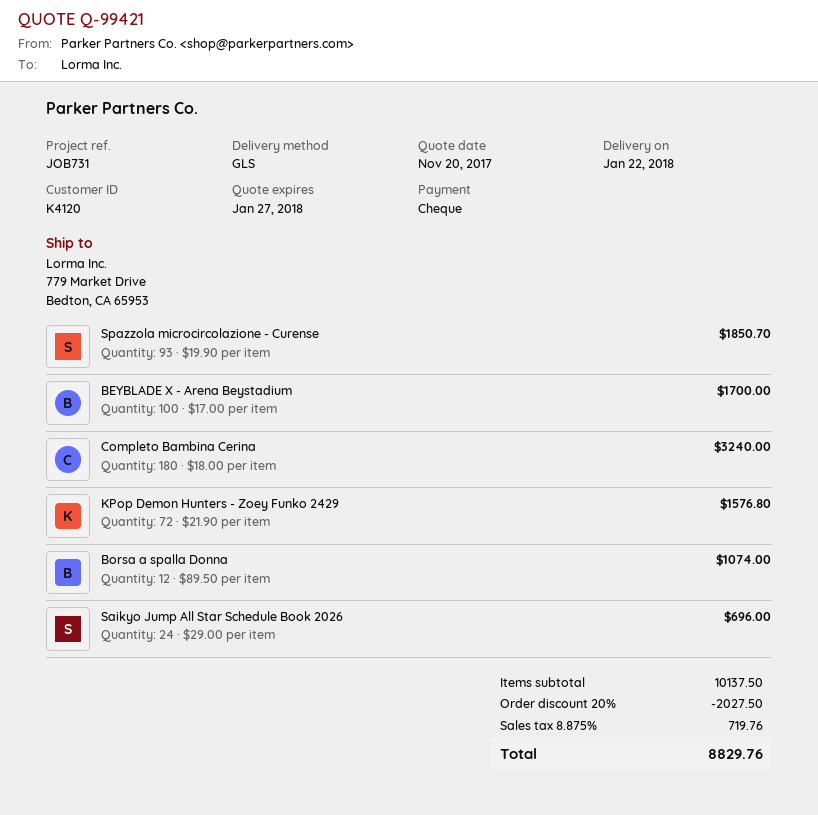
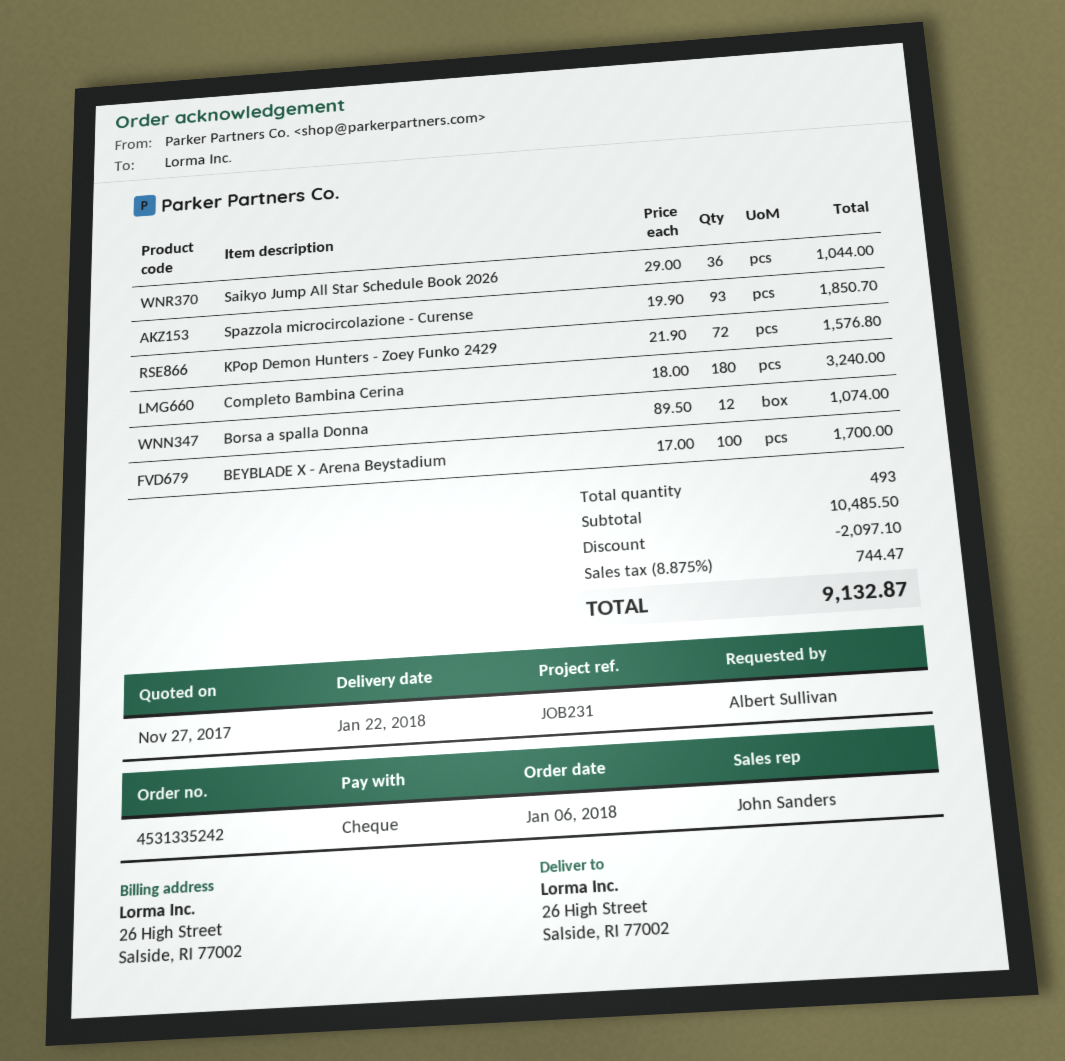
quote date: 2017-11-20 -> 2017-11-27
reference: JOB731 -> JOB231
ship to: 779 Market Drive, Bedton, CA 65953 -> 26 High Street, Salside, RI 77002
Saikyo Jump All Star Schedule Book 2026: 24 x 29.00 = 696.00 -> 36 x 29.00 = 1044.00
subtotal: 10137.50 -> 10485.50
discount: 2027.50 -> 2097.10
tax: 8.875% = 719.76 -> 8.875% = 744.47
total: 8829.76 -> 9132.87

